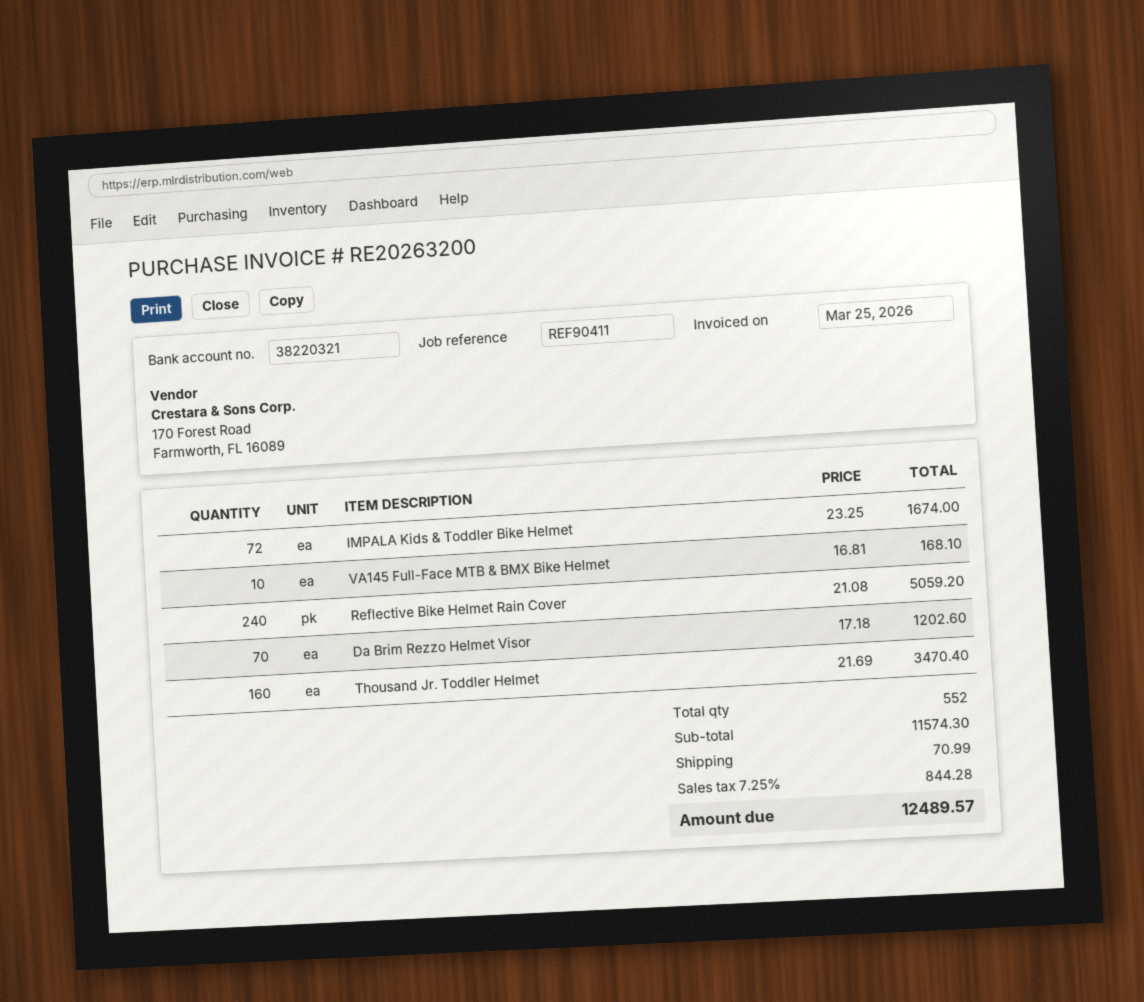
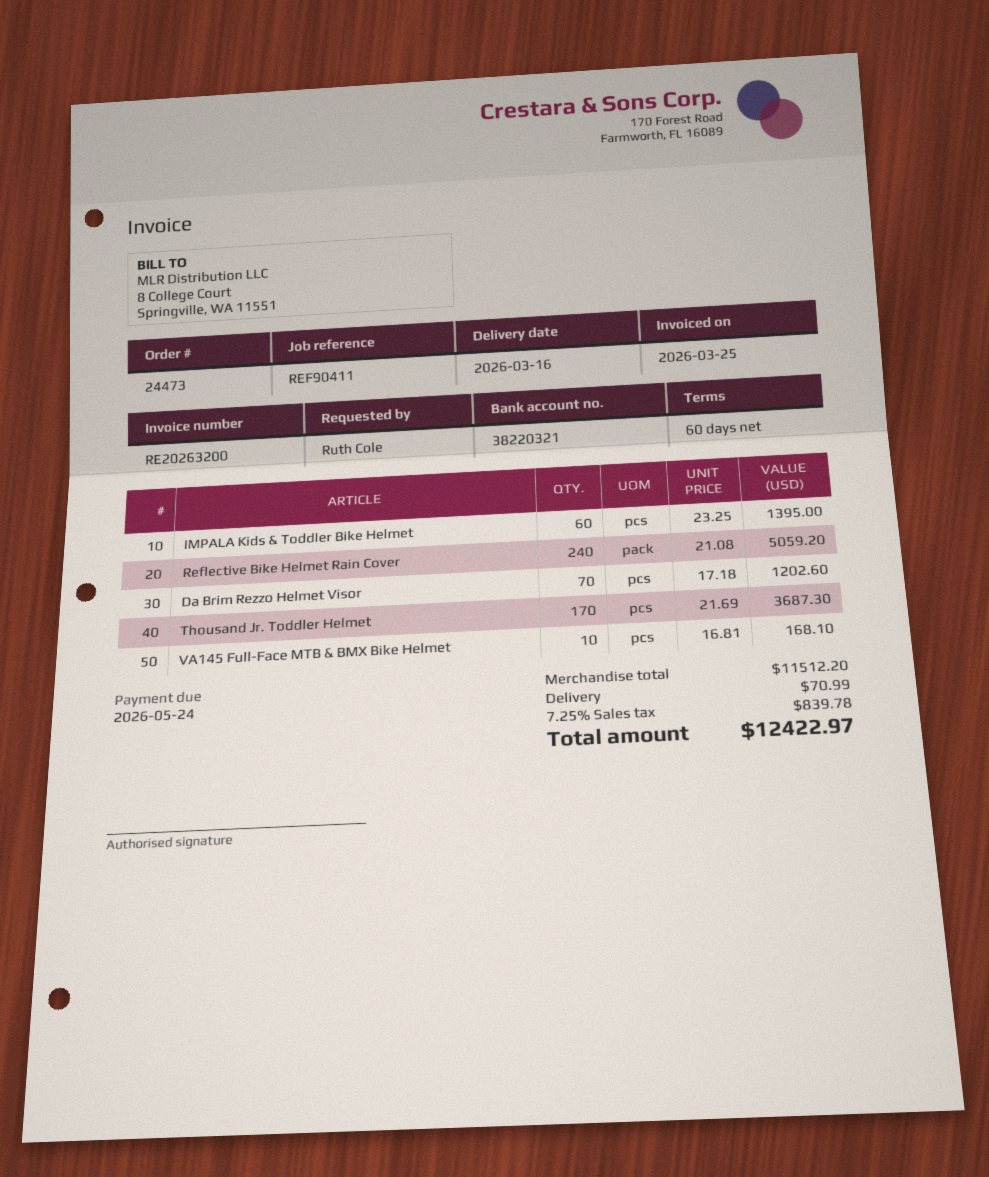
IMPALA Kids & Toddler Bike Helmet: 72 x 23.25 = 1674.00 -> 60 x 23.25 = 1395.00
Thousand Jr. Toddler Helmet: 160 x 21.69 = 3470.40 -> 170 x 21.69 = 3687.30
subtotal: 11574.30 -> 11512.20
tax: 7.25% = 844.28 -> 7.25% = 839.78
total: 12489.57 -> 12422.97

